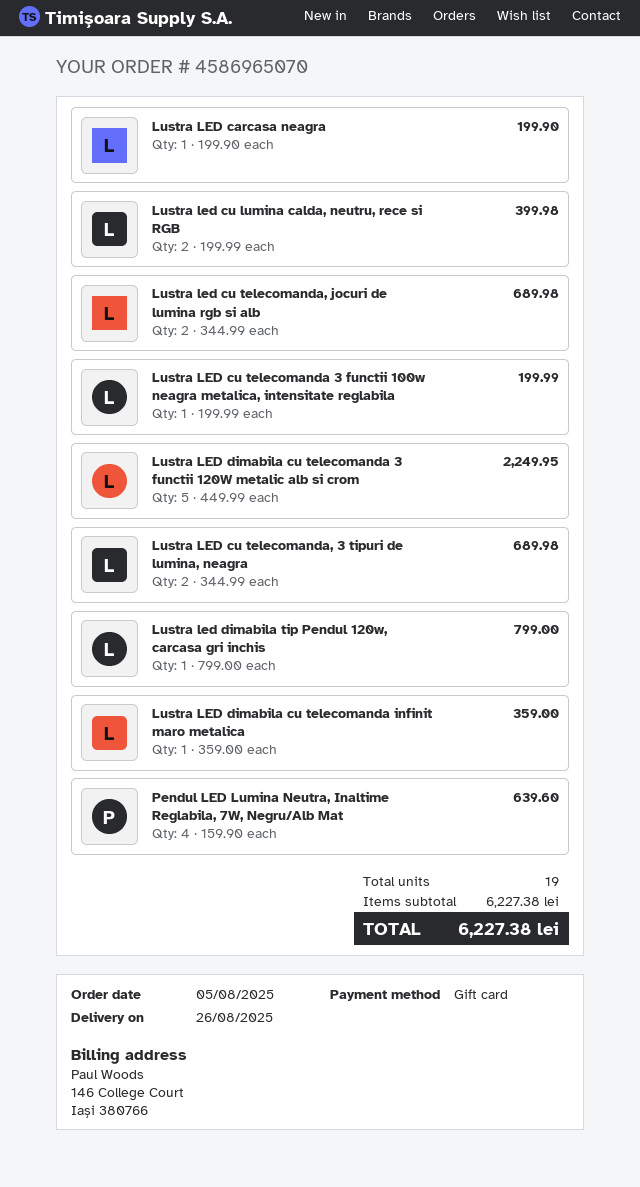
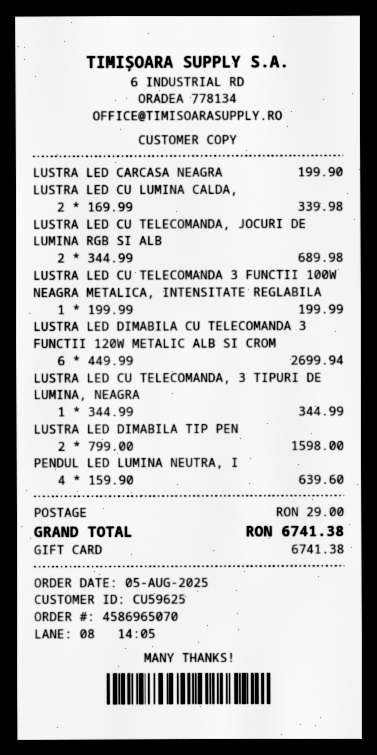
Lustra led cu lumina calda, neutru, rece si RGB: 2 x 199.99 = 399.98 -> 2 x 169.99 = 339.98
Lustra LED dimabila cu telecomanda 3 functii 120W metalic alb si crom: 5 x 449.99 = 2249.95 -> 6 x 449.99 = 2699.94
Lustra LED cu telecomanda, 3 tipuri de lumina, neagra: 2 x 344.99 = 689.98 -> 1 x 344.99 = 344.99
Lustra led dimabila tip Pendul 120w, carcasa gri inchis: 1 x 799.00 = 799.00 -> 2 x 799.00 = 1598.00
Lustra LED dimabila cu telecomanda infinit maro metalica: 1 x 359.00 = 359.00 -> none
shipping: none -> 29.00
total: 6227.38 -> 6741.38

